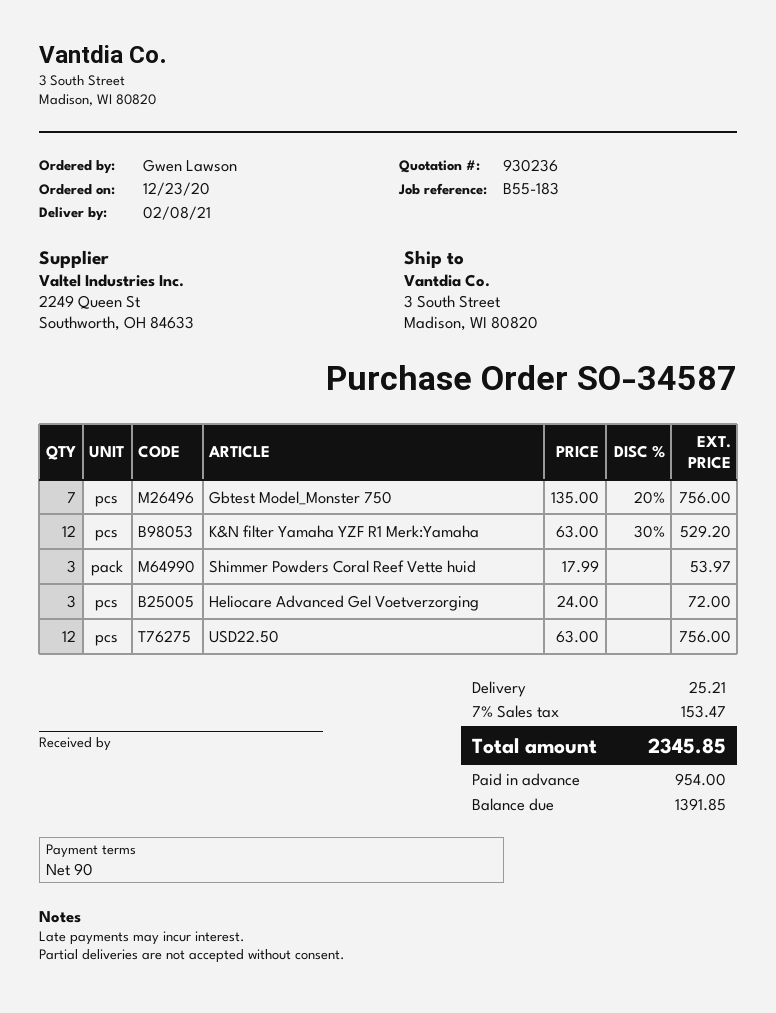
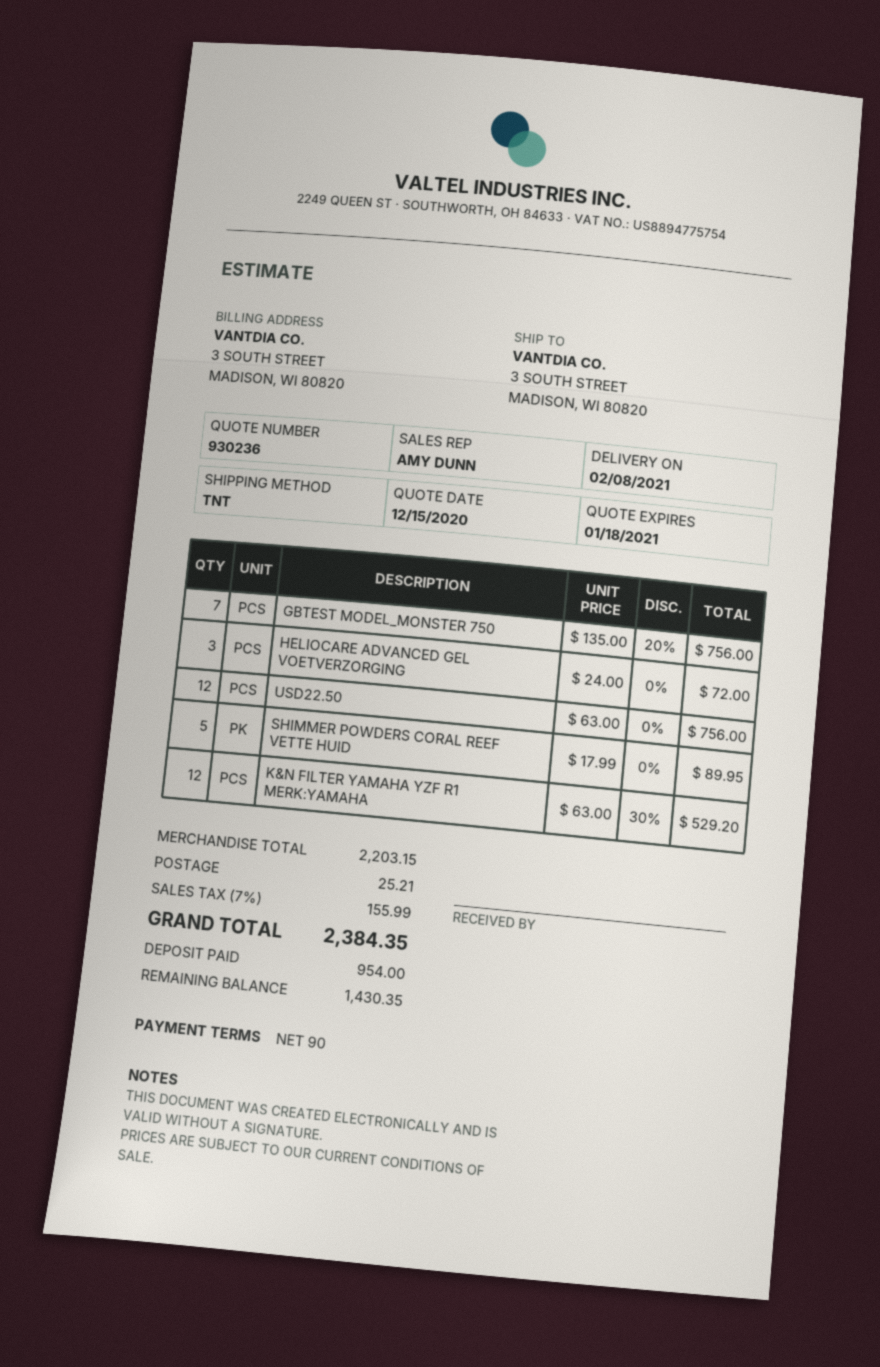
Shimmer Powders Coral Reef Vette huid: 3 x 17.99 = 53.97 -> 5 x 17.99 = 89.95
tax: 7% = 153.47 -> 7% = 155.99
total: 2345.85 -> 2384.35
balance: 1391.85 -> 1430.35

